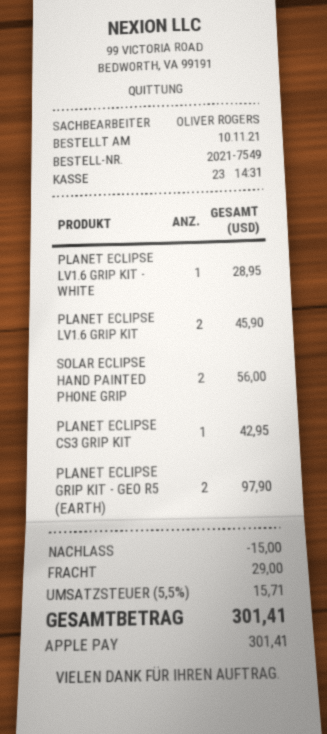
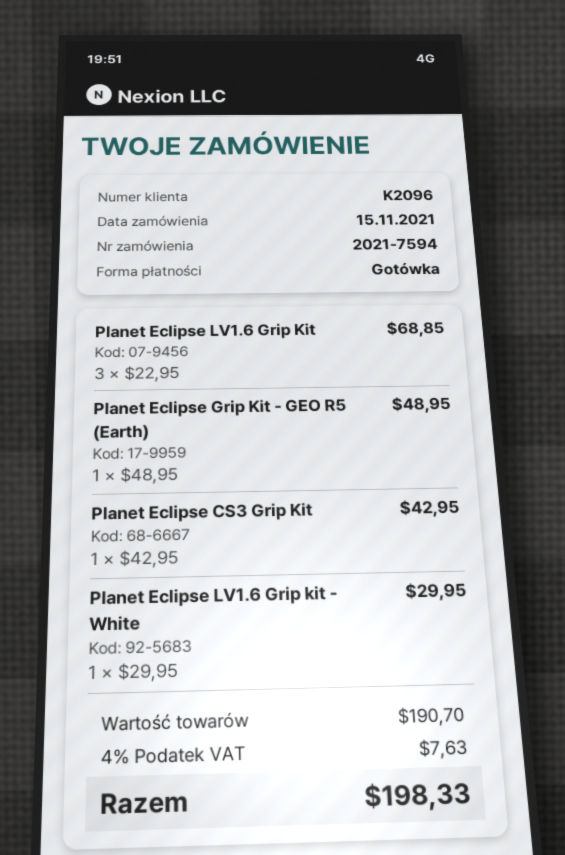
order number: 2021-7549 -> 2021-7594
order date: 2021-11-10 -> 2021-11-15
payment method: Apple Pay -> cash
PLANET ECLIPSE LV1.6 GRIP KIT - WHITE: 1 for 28.95 -> 1 for 29.95
PLANET ECLIPSE LV1.6 GRIP KIT: 2 for 45.90 -> 3 for 68.85
SOLAR ECLIPSE HAND PAINTED PHONE GRIP: 2 for 56.00 -> none
PLANET ECLIPSE GRIP KIT - GEO R5 (EARTH): 2 for 97.90 -> 1 for 48.95
discount: 15.00 -> none
shipping: 29.00 -> none
tax: 5.5% = 15.71 -> 4% = 7.63
total: 301.41 -> 198.33

